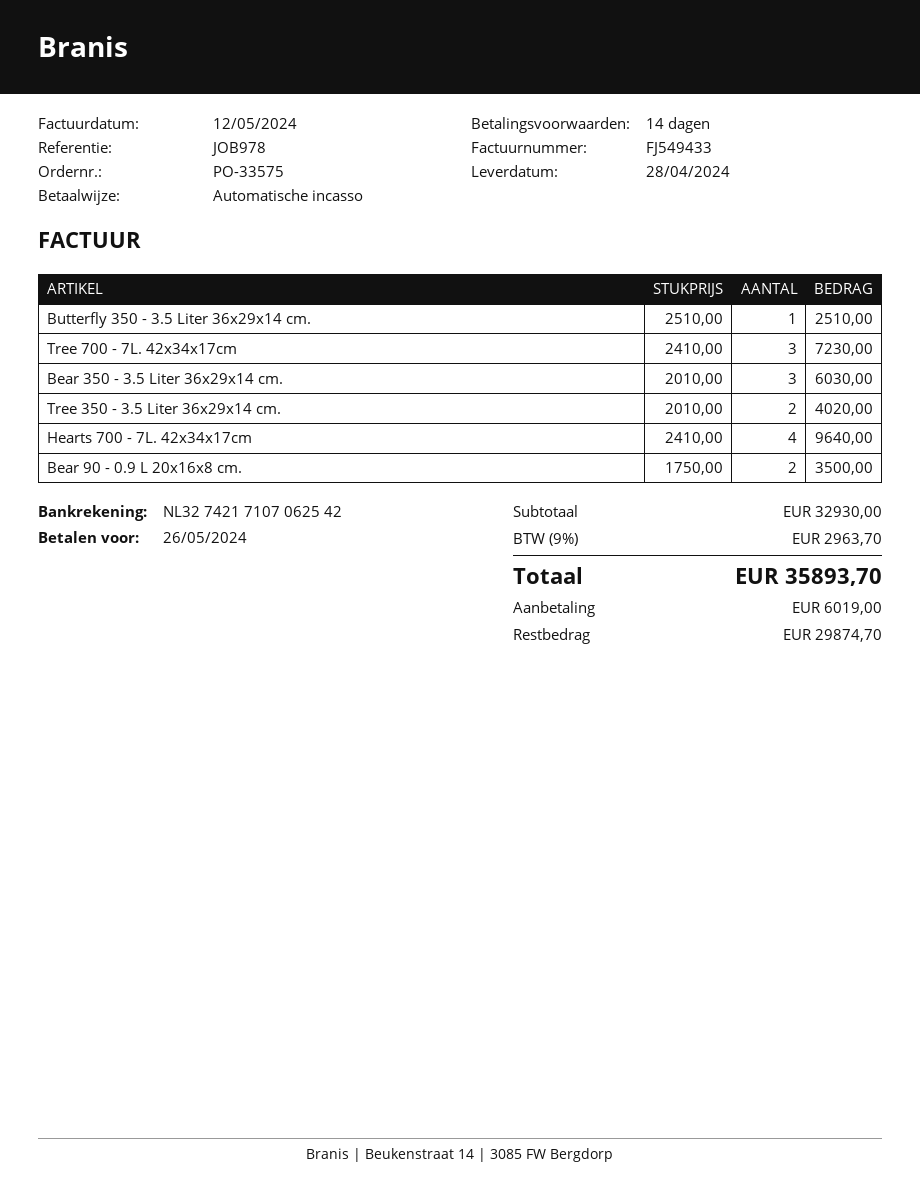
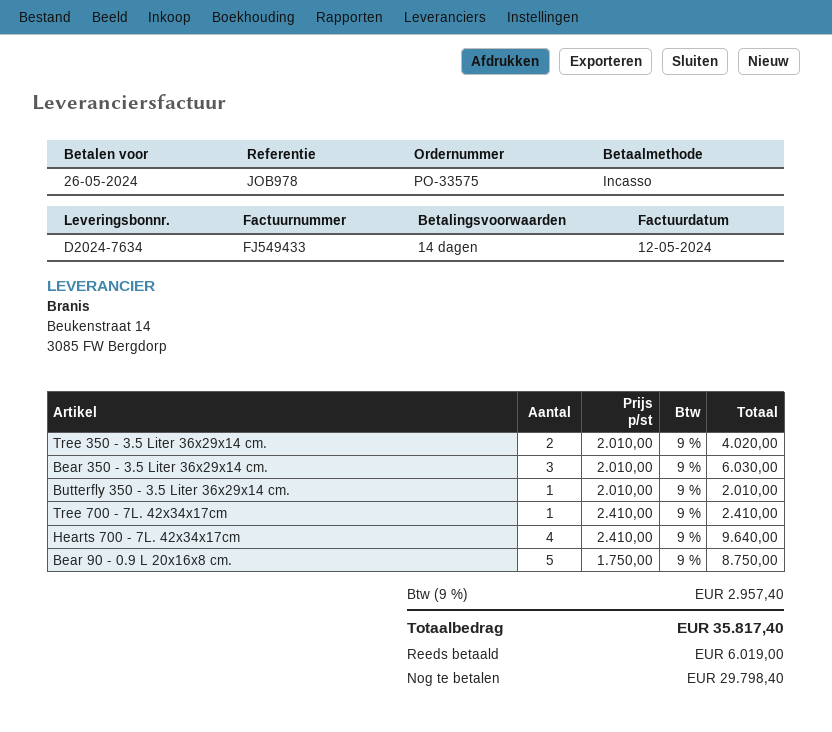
Butterfly 350 - 3.5 Liter 36x29x14 cm.: 1 x 2510.00 = 2510.00 -> 1 x 2010.00 = 2010.00
Tree 700 - 7L. 42x34x17cm: 3 x 2410.00 = 7230.00 -> 1 x 2410.00 = 2410.00
Bear 90 - 0.9 L 20x16x8 cm.: 2 x 1750.00 = 3500.00 -> 5 x 1750.00 = 8750.00
tax: 9% = 2963.70 -> 9% = 2957.40
total: 35893.70 -> 35817.40
balance: 29874.70 -> 29798.40

